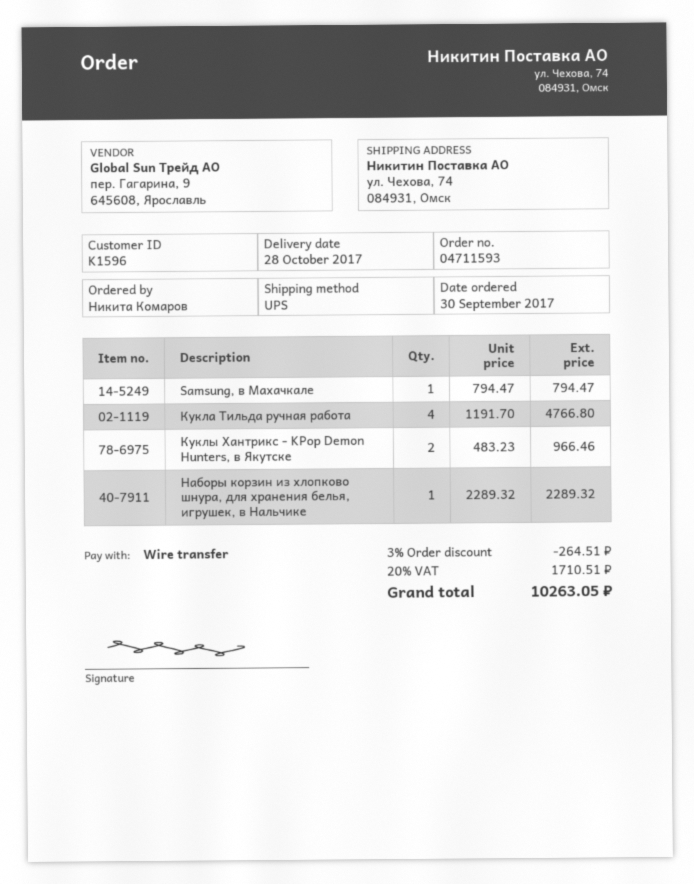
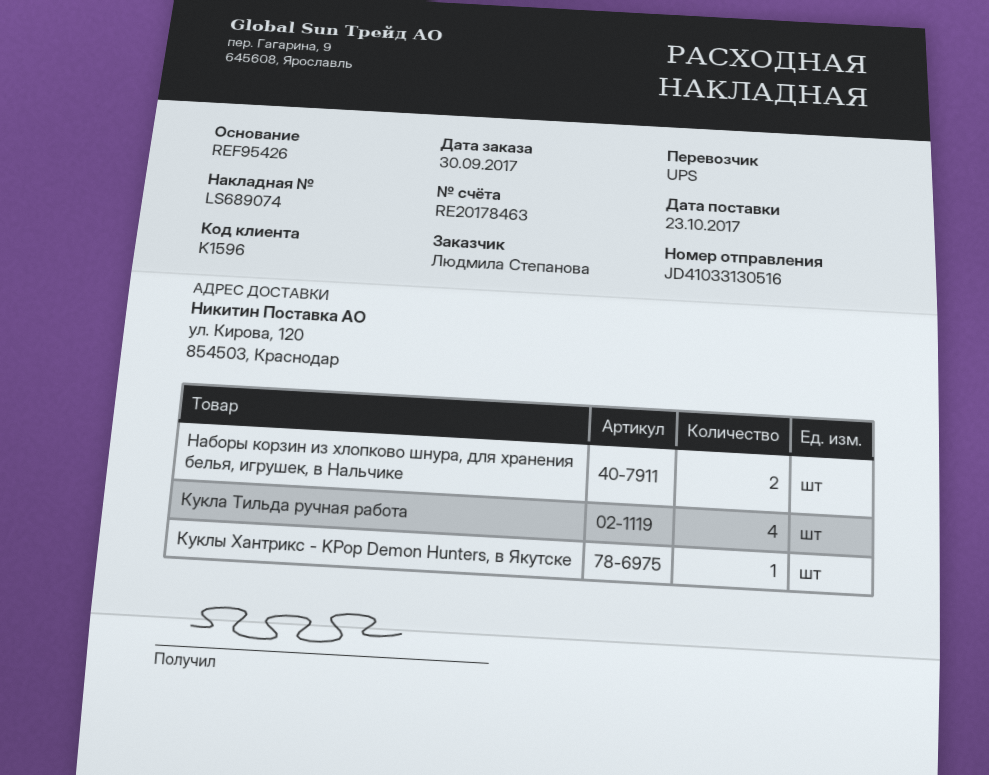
delivery date: 2017-10-28 -> 2017-10-23
ordered by: Никита Комаров -> Людмила Степанова
ship to: ул. Чехова, 74, 084931, Омск -> ул. Кирова, 120, 854503, Краснодар
Samsung, в Махачкале: 1 -> none
Куклы Хантрикс - KPop Demon Hunters, в Якутске: 2 -> 1
Наборы корзин из хлопково шнура, для хранения белья, игрушек, в Нальчике: 1 -> 2

